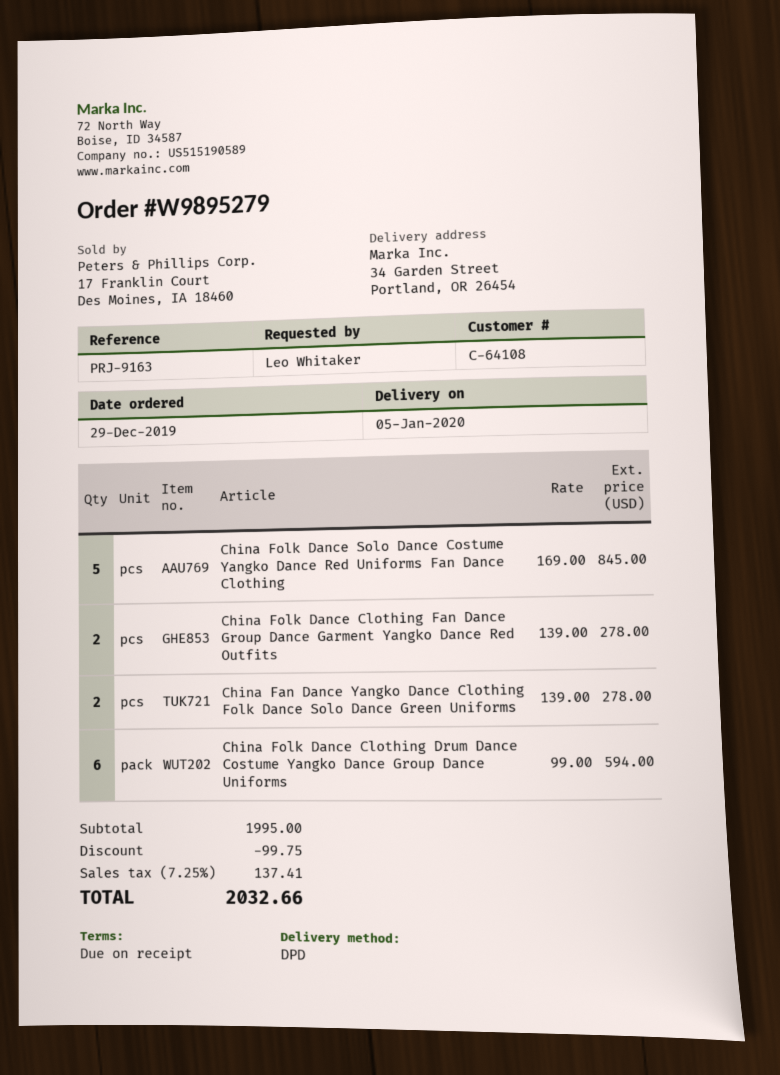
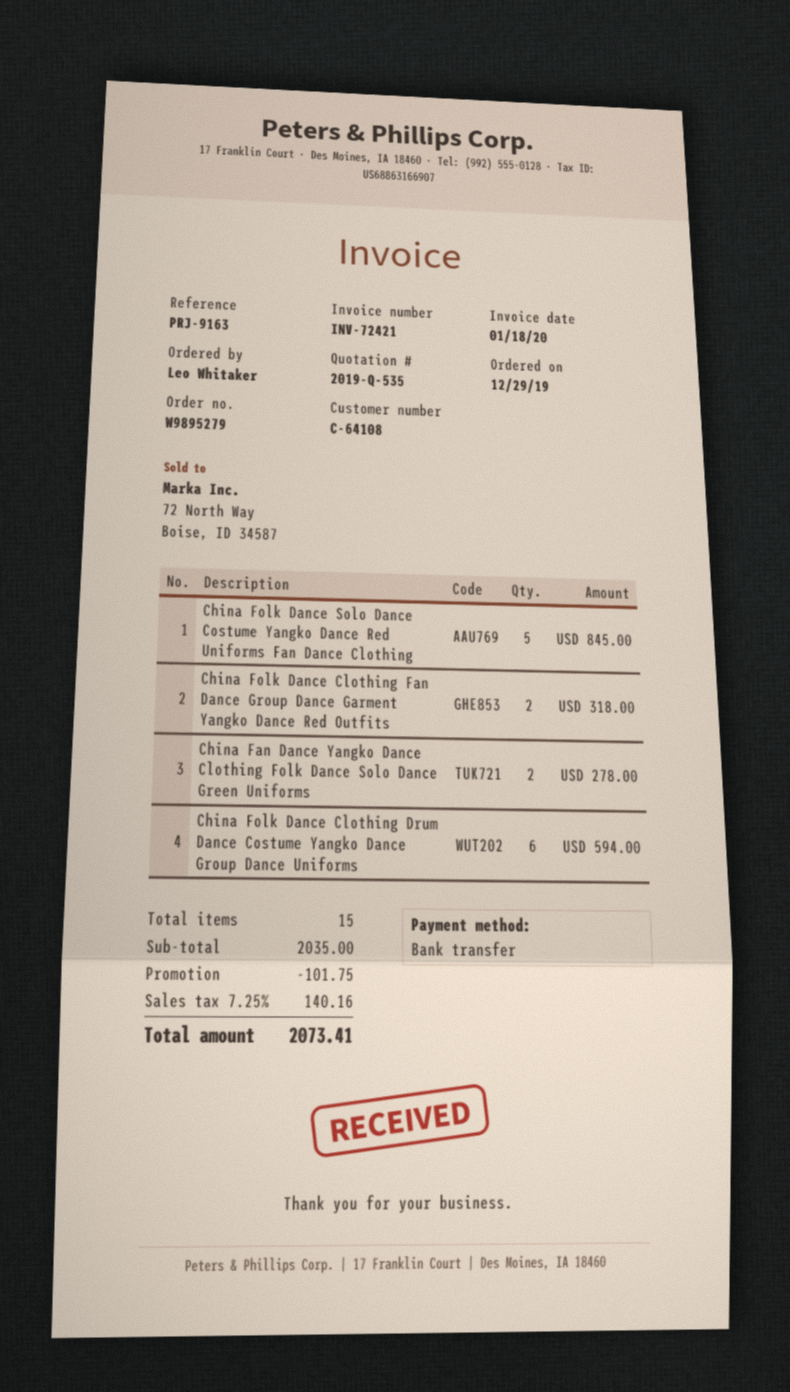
China Folk Dance Clothing Fan Dance Group Dance Garment Yangko Dance Red Outfits: 2 for 278.00 -> 2 for 318.00
subtotal: 1995.00 -> 2035.00
discount: 99.75 -> 101.75
tax: 7.25% = 137.41 -> 7.25% = 140.16
total: 2032.66 -> 2073.41

